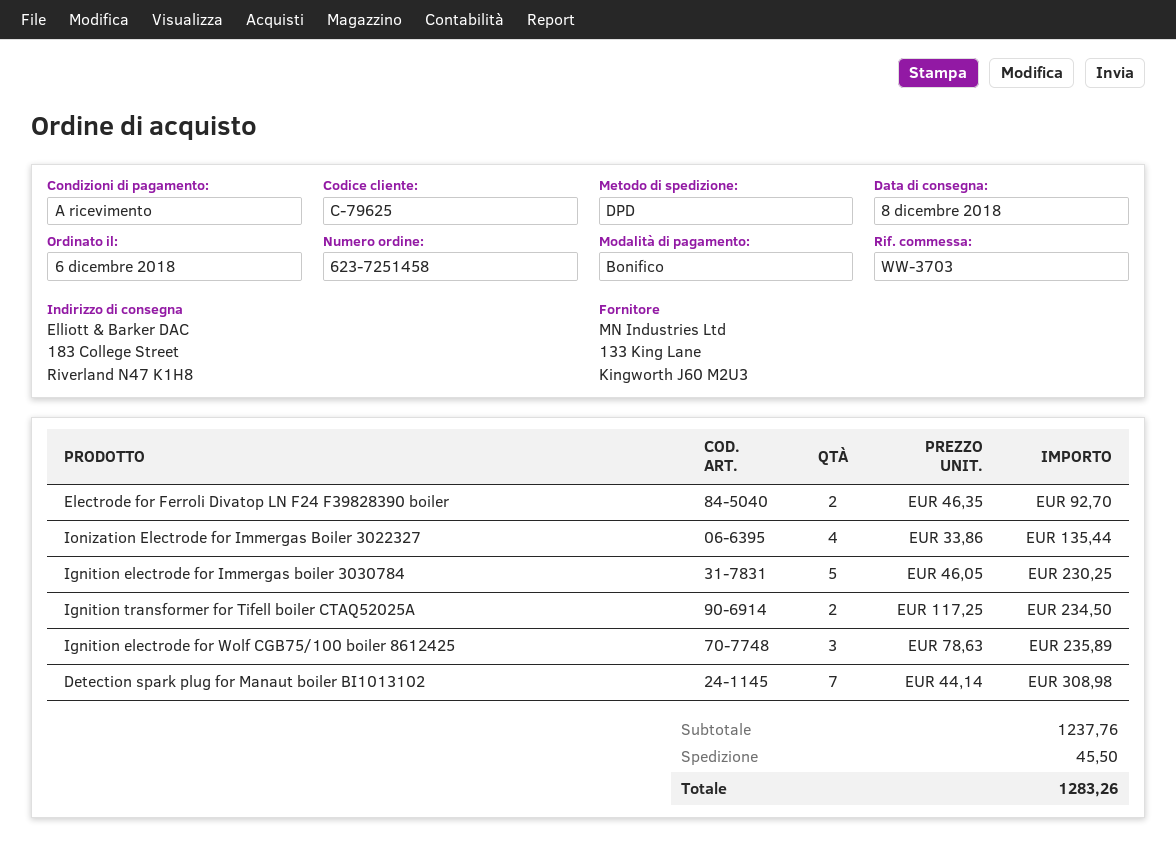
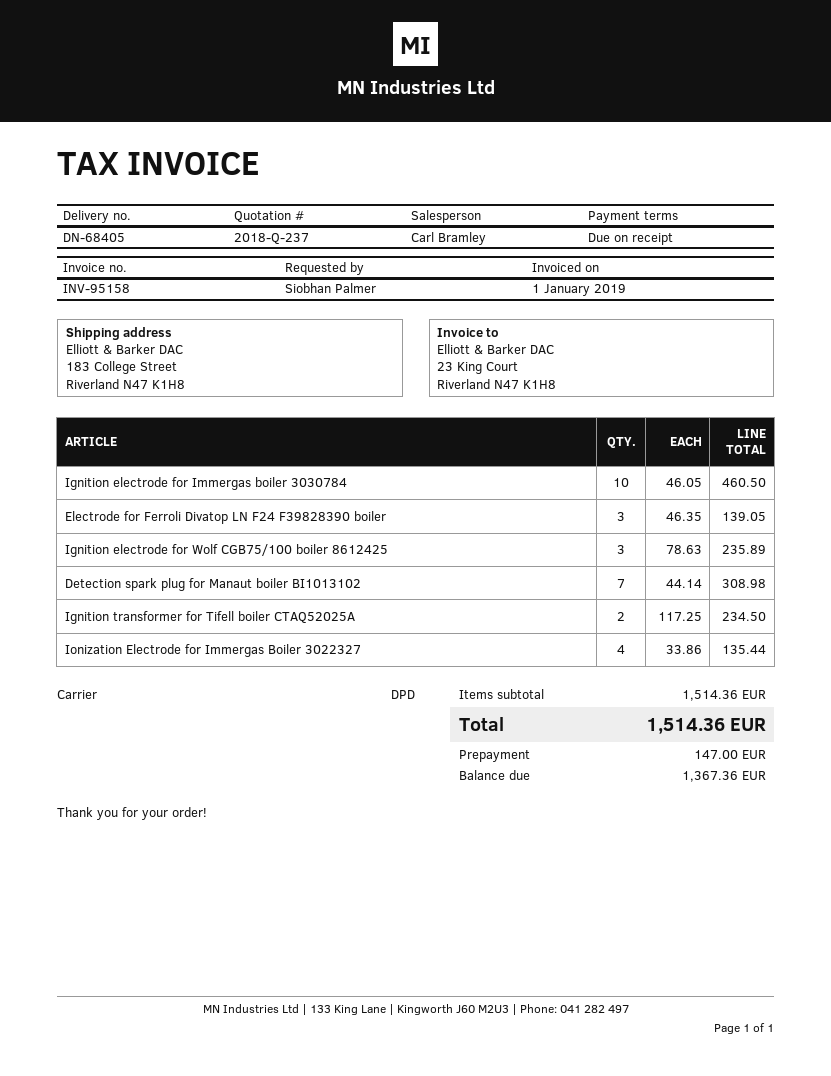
Electrode for Ferroli Divatop LN F24 F39828390 boiler: 2 x 46.35 = 92.70 -> 3 x 46.35 = 139.05
Ignition electrode for Immergas boiler 3030784: 5 x 46.05 = 230.25 -> 10 x 46.05 = 460.50
subtotal: 1237.76 -> 1514.36
shipping: 45.50 -> none
total: 1283.26 -> 1514.36

